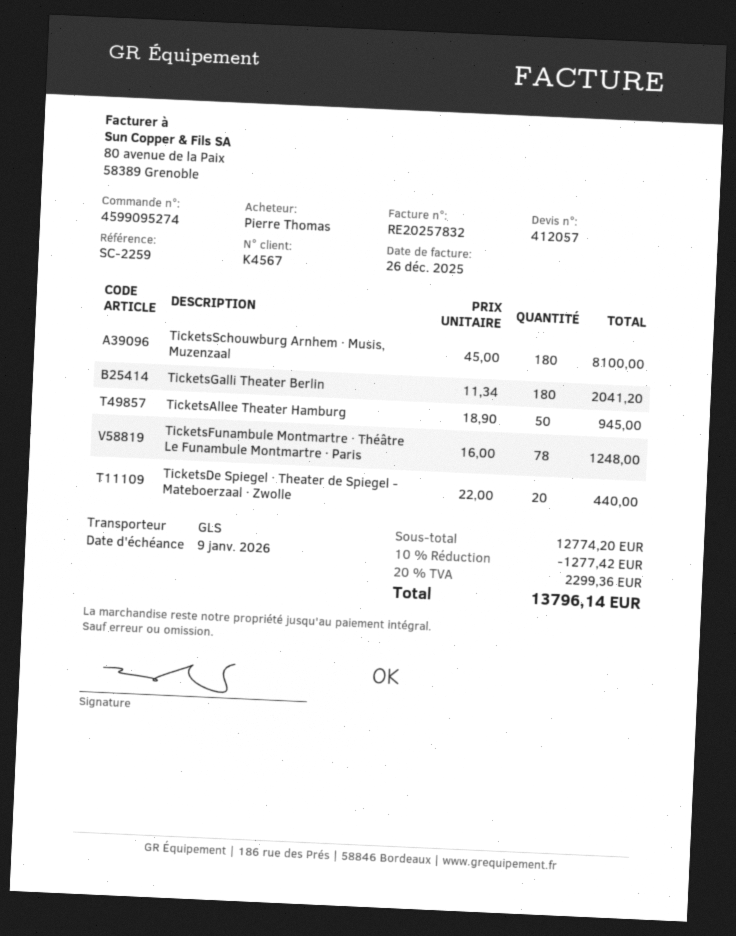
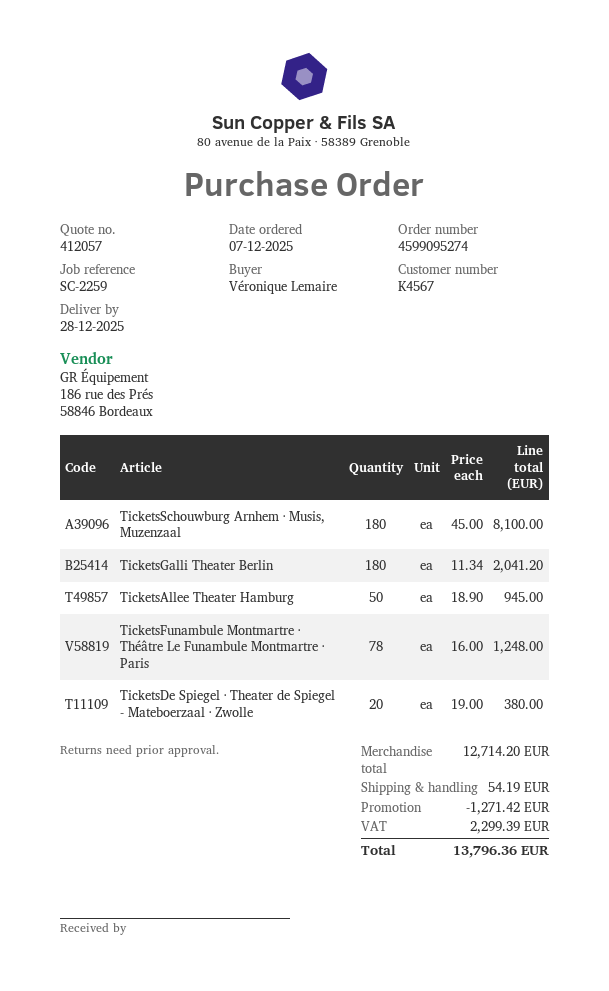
ordered by: Pierre Thomas -> Véronique Lemaire
TicketsDe Spiegel · Theater de Spiegel - Mateboerzaal · Zwolle: 20 x 22.00 = 440.00 -> 20 x 19.00 = 380.00
subtotal: 12774.20 -> 12714.20
discount: 1277.42 -> 1271.42
shipping: none -> 54.19
tax: 2299.36 -> 2299.39
total: 13796.14 -> 13796.36

